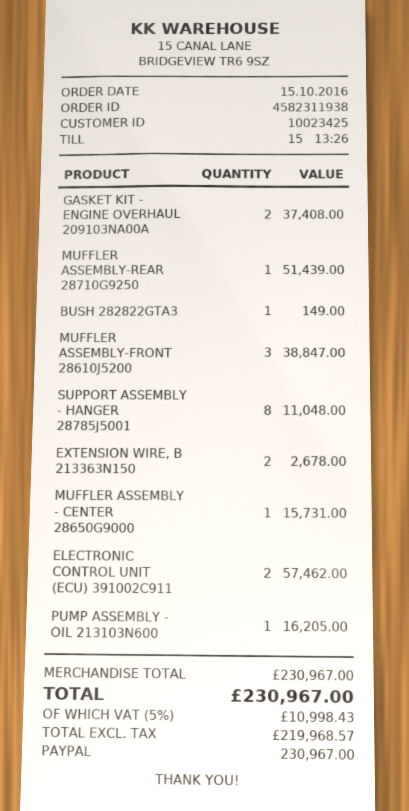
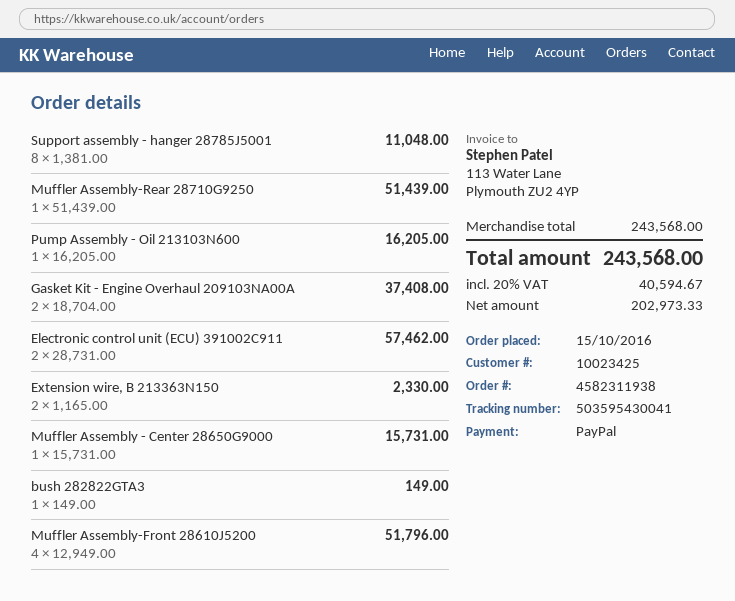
MUFFLER ASSEMBLY-FRONT 28610J5200: 3 for 38847.00 -> 4 for 51796.00
EXTENSION WIRE, B 213363N150: 2 for 2678.00 -> 2 for 2330.00
subtotal: 230967.00 -> 243568.00
net: 219968.57 -> 202973.33
tax: 5% = 10998.43 -> 20% = 40594.67
total: 230967.00 -> 243568.00

